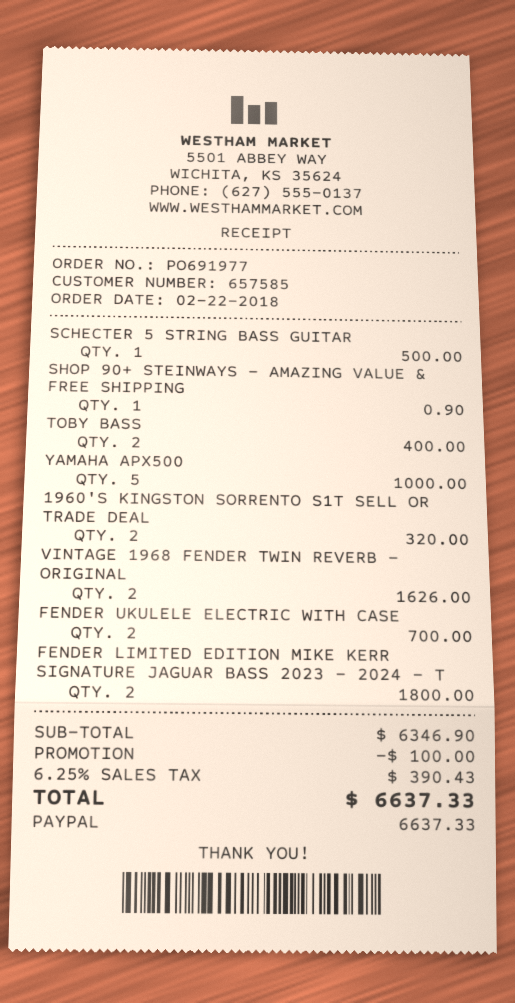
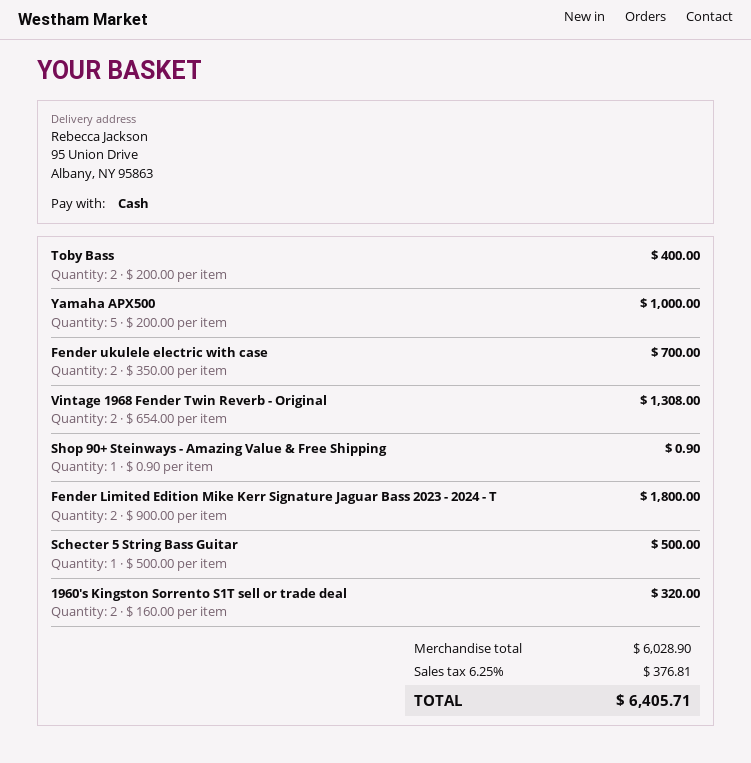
payment method: PayPal -> cash
VINTAGE 1968 FENDER TWIN REVERB - ORIGINAL: 2 for 1626.00 -> 2 for 1308.00
subtotal: 6346.90 -> 6028.90
discount: 100.00 -> none
tax: 6.25% = 390.43 -> 6.25% = 376.81
total: 6637.33 -> 6405.71

